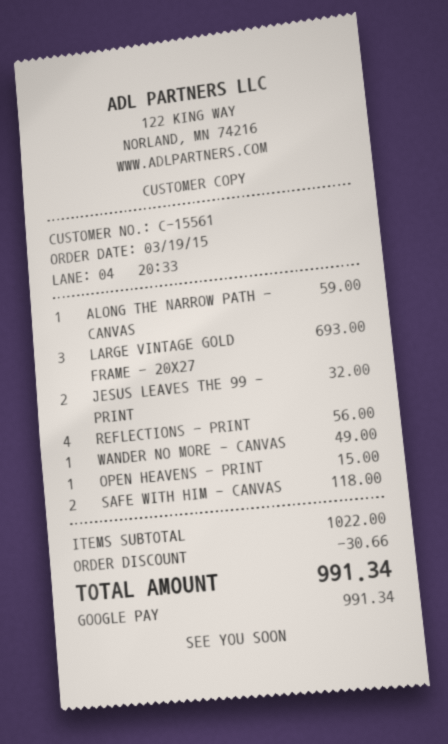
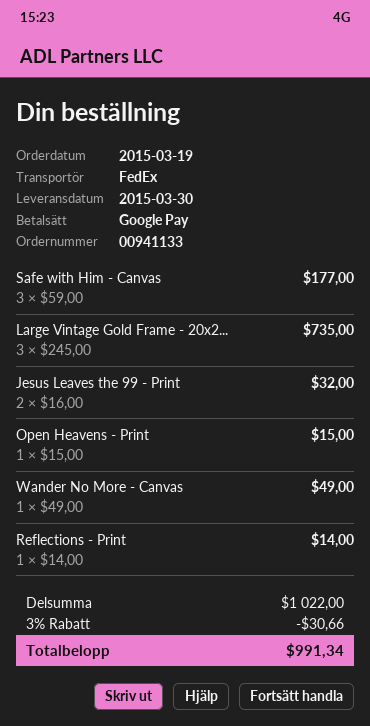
ALONG THE NARROW PATH - CANVAS: 1 for 59.00 -> none
LARGE VINTAGE GOLD FRAME - 20X27: 3 for 693.00 -> 3 for 735.00
REFLECTIONS - PRINT: 4 for 56.00 -> 1 for 14.00
SAFE WITH HIM - CANVAS: 2 for 118.00 -> 3 for 177.00

